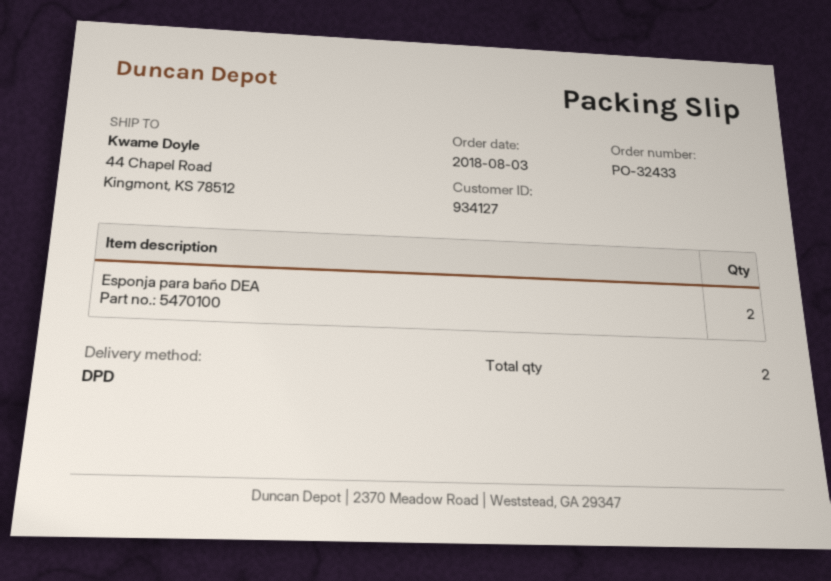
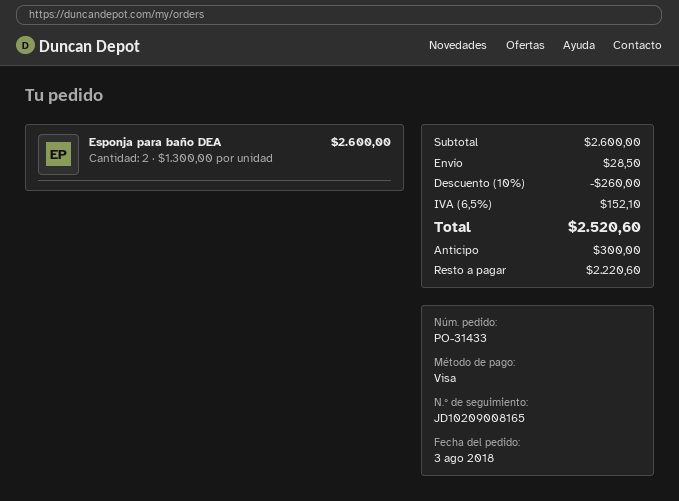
order number: PO-32433 -> PO-31433

